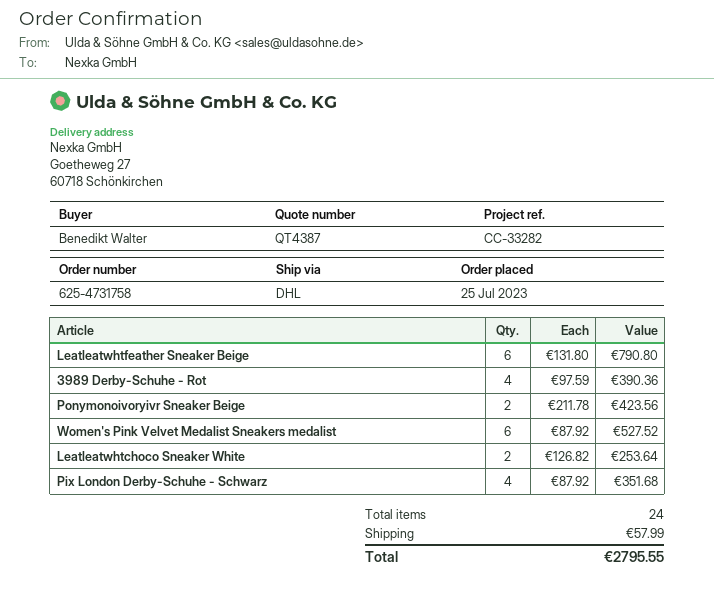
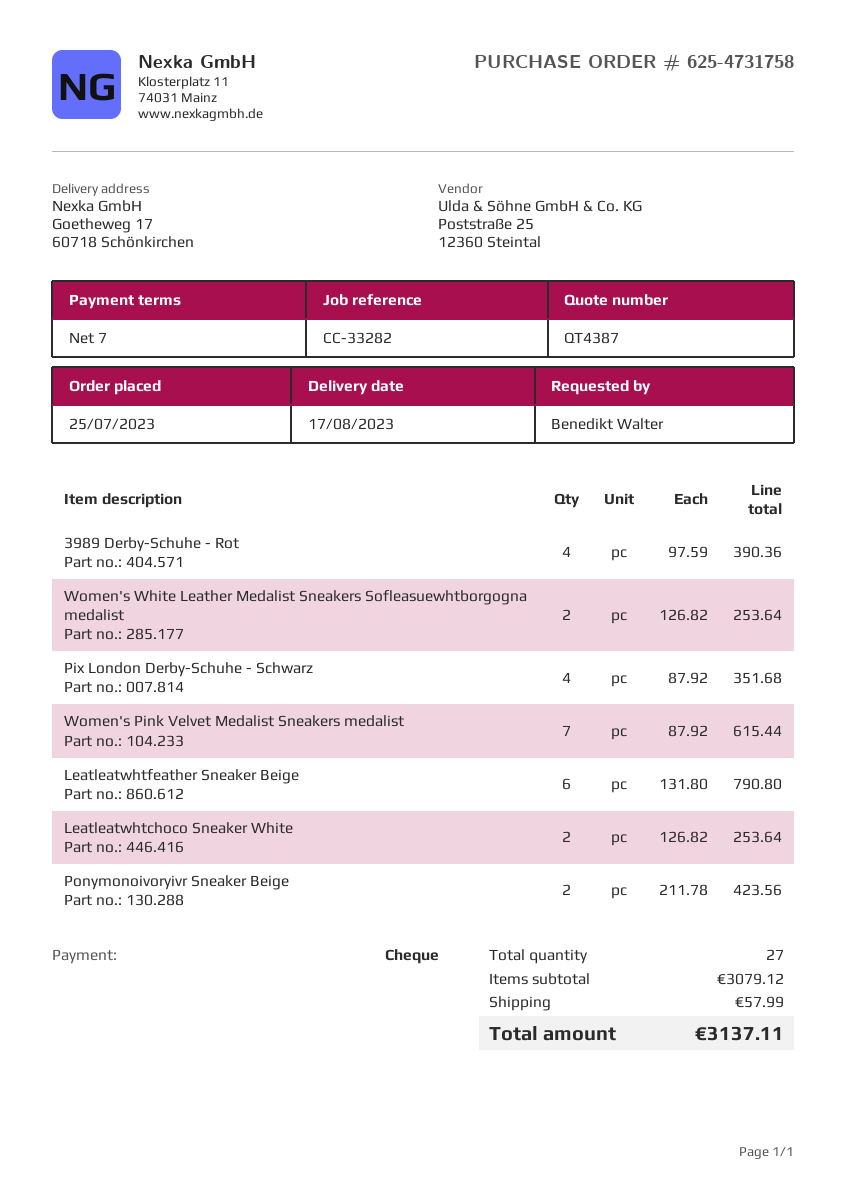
ship to: Goetheweg 27, 60718 Schönkirchen -> Goetheweg 17, 60718 Schönkirchen
Women's Pink Velvet Medalist Sneakers medalist: 6 x 87.92 = 527.52 -> 7 x 87.92 = 615.44
Women's White Leather Medalist Sneakers Sofleasuewhtborgogna medalist: none -> 2 x 126.82 = 253.64
total quantity: 24 -> 27
total: 2795.55 -> 3137.11

